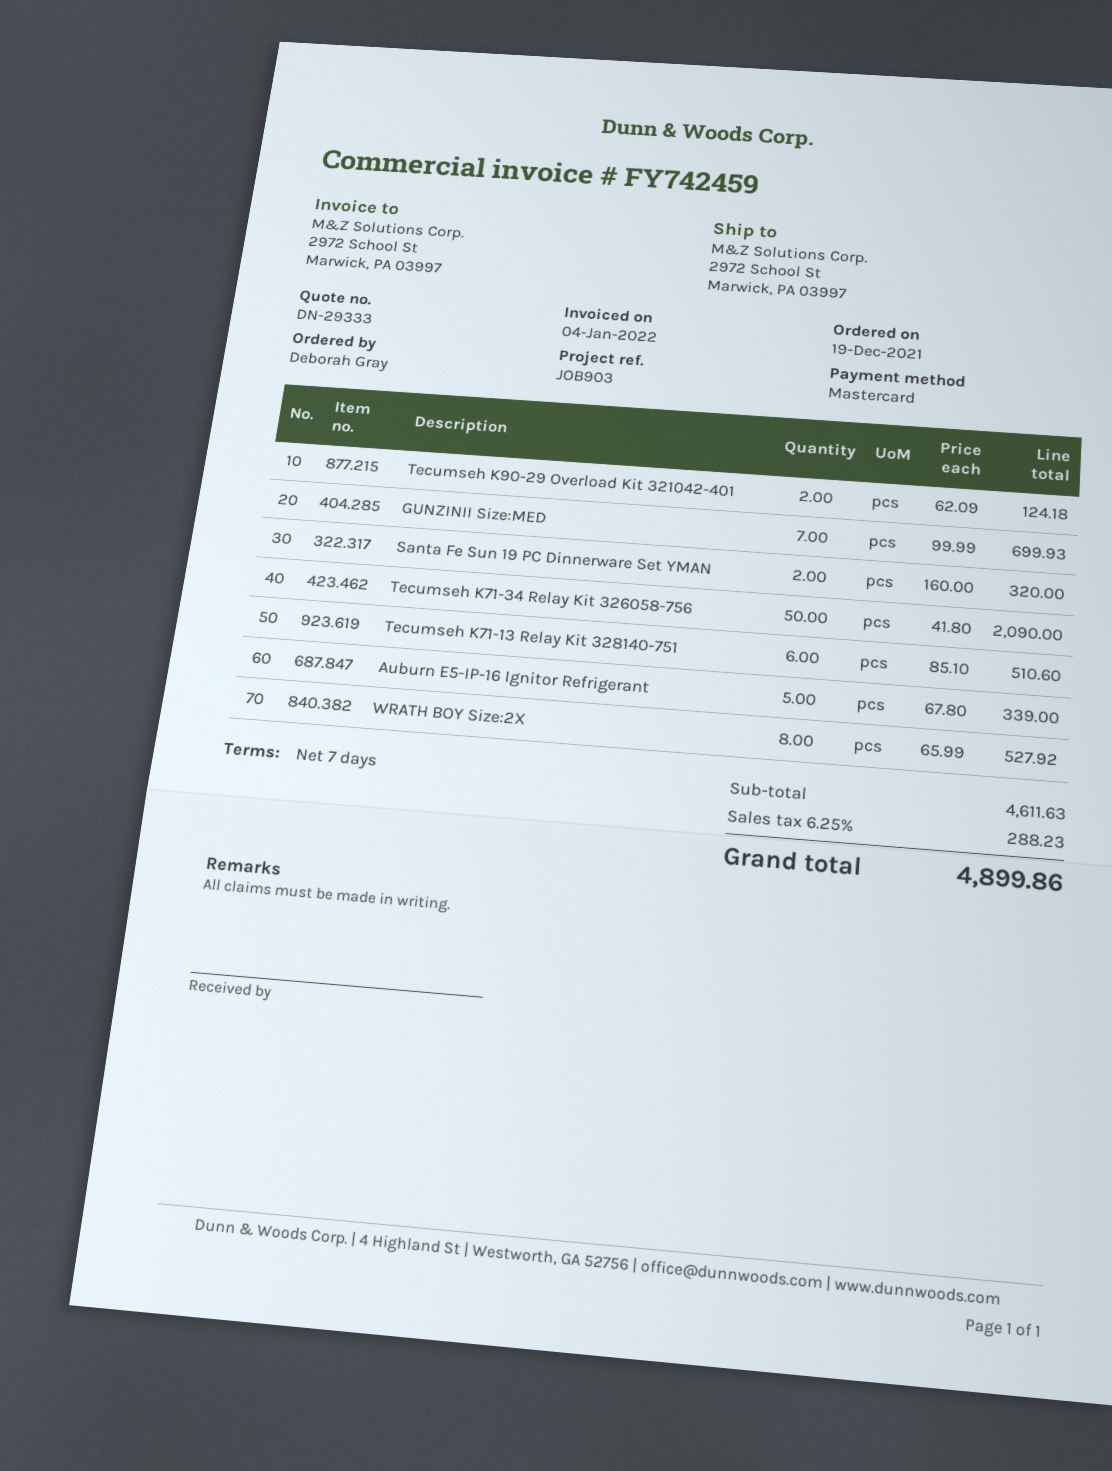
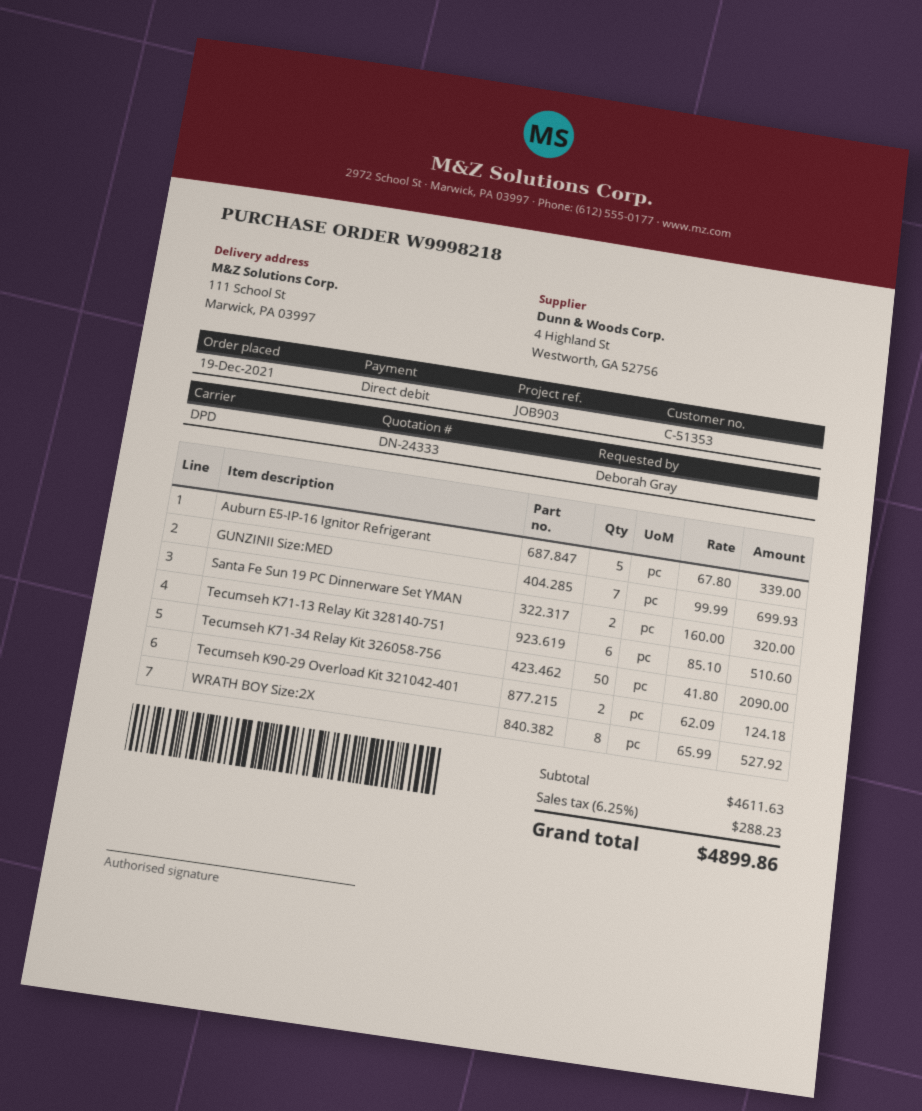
quote number: DN-29333 -> DN-24333
payment method: Mastercard -> direct debit
ship to: 2972 School St, Marwick, PA 03997 -> 111 School St, Marwick, PA 03997

